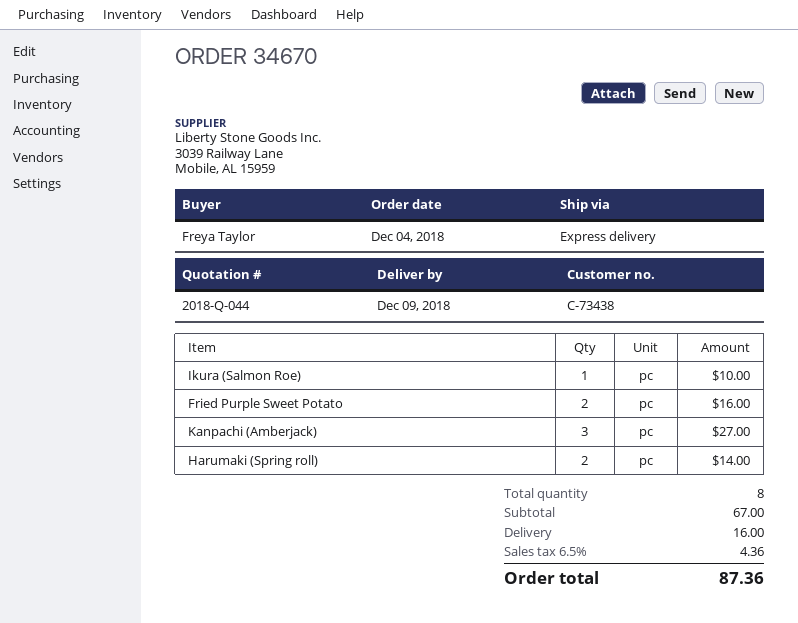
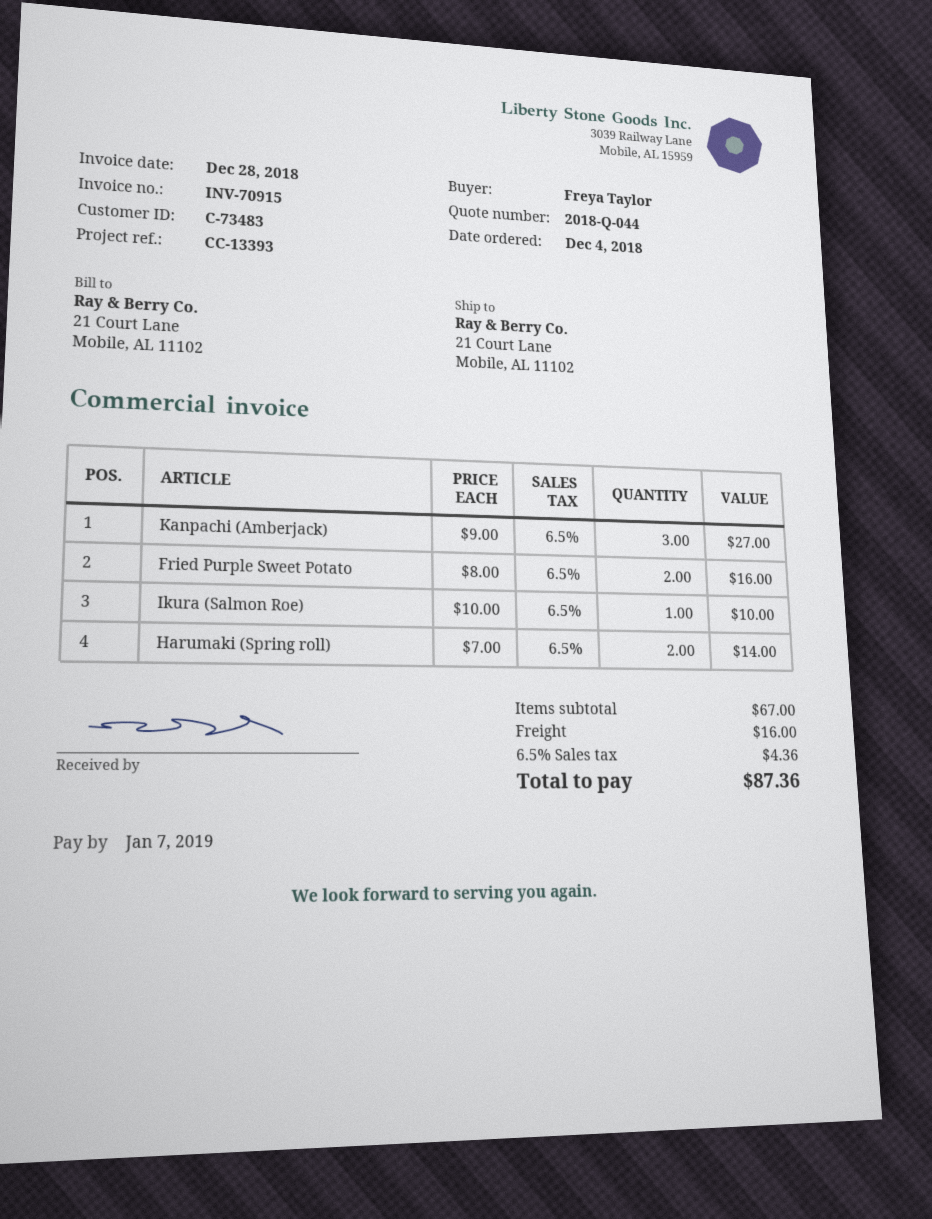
customer number: C-73438 -> C-73483

